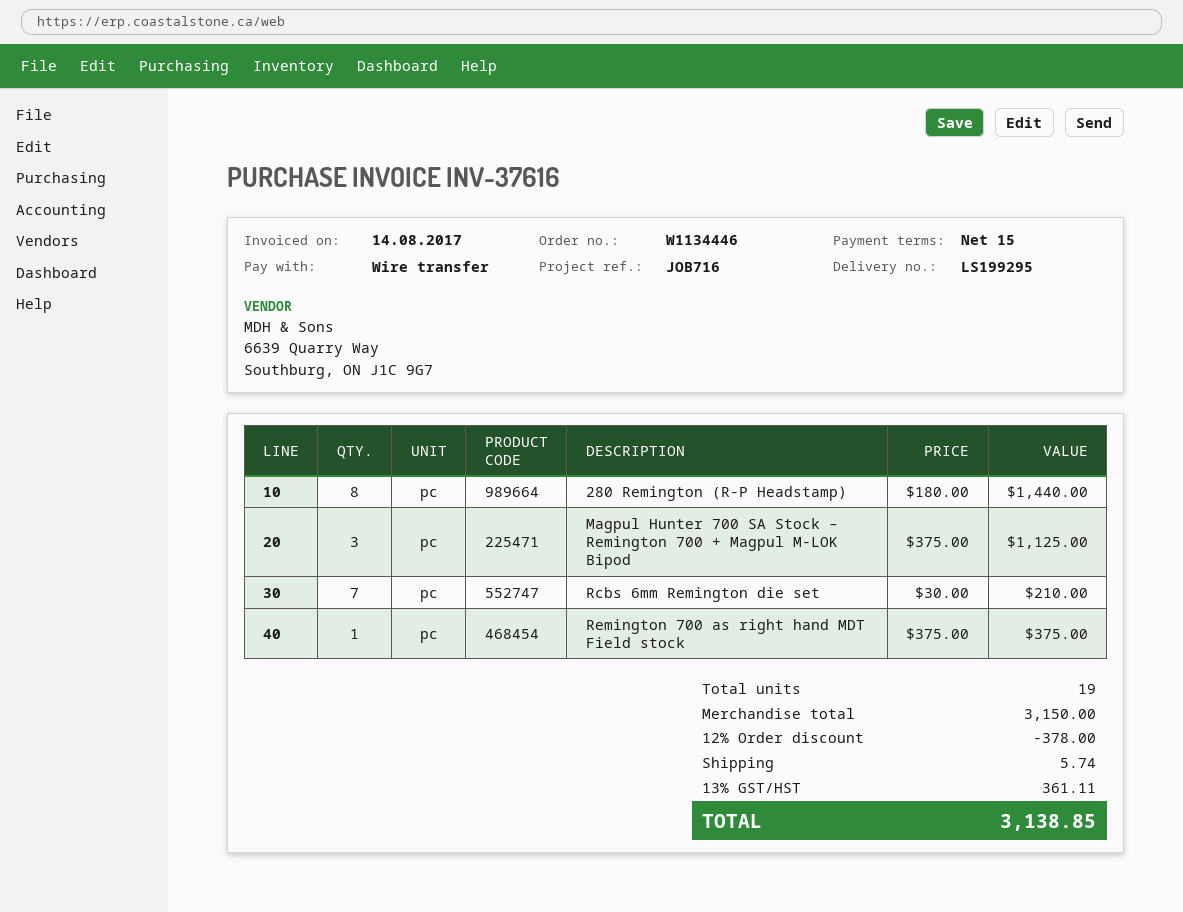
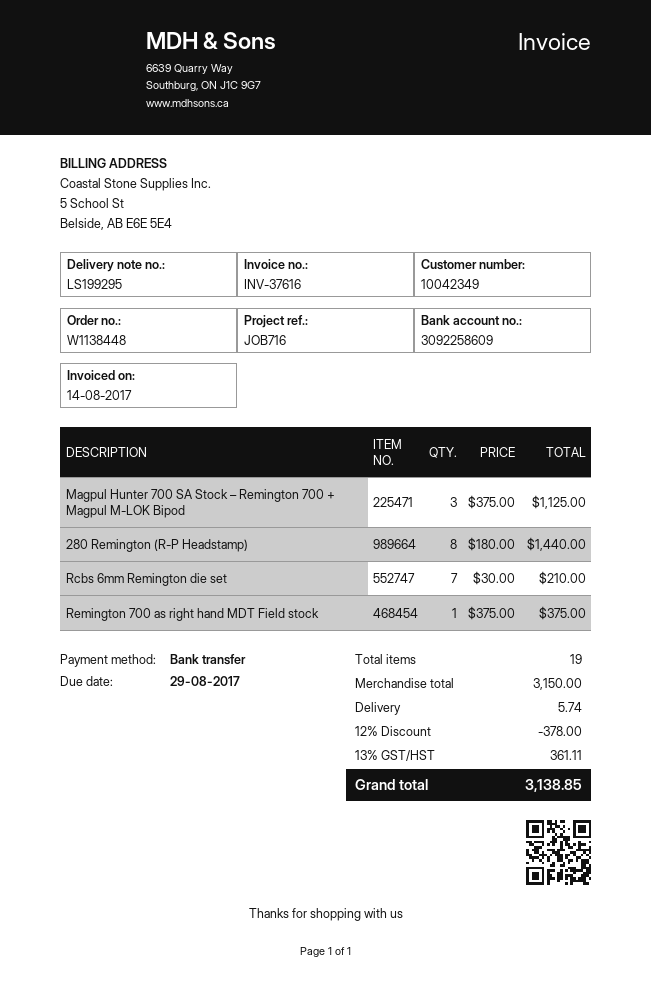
order number: W1134446 -> W1138448

